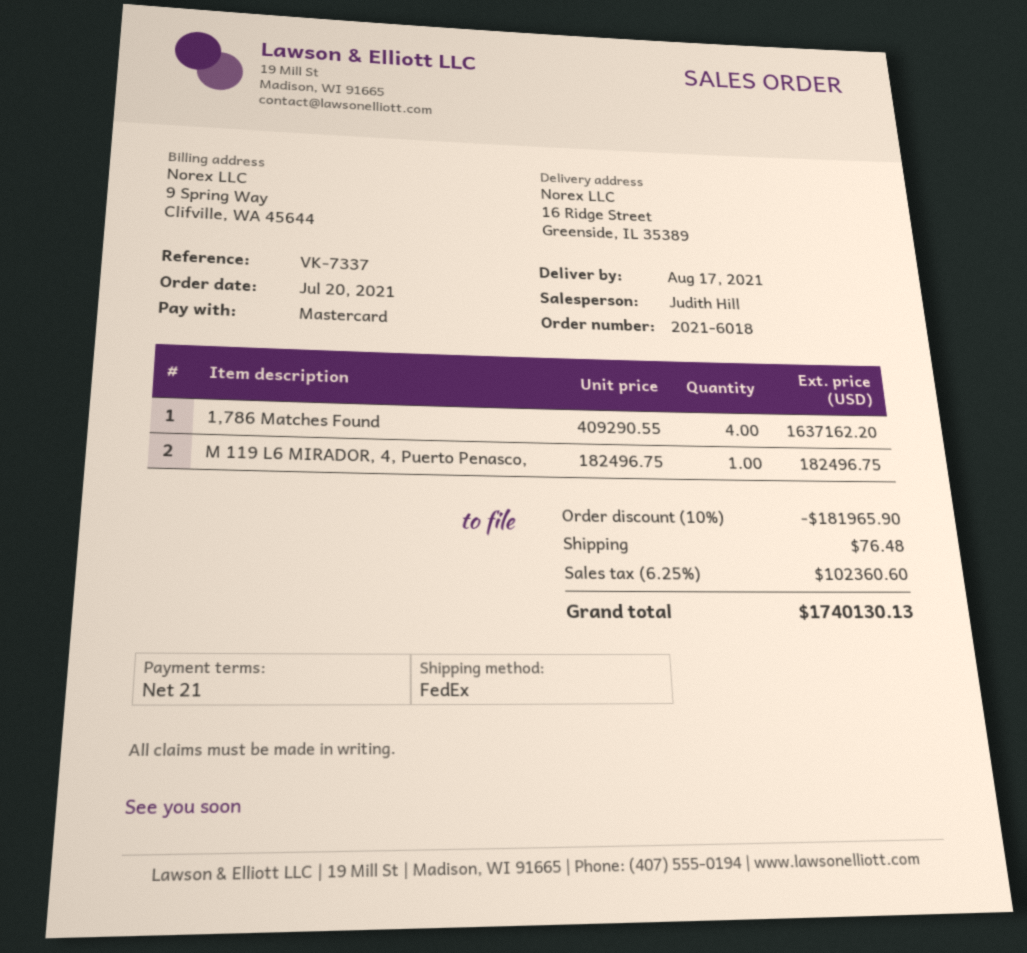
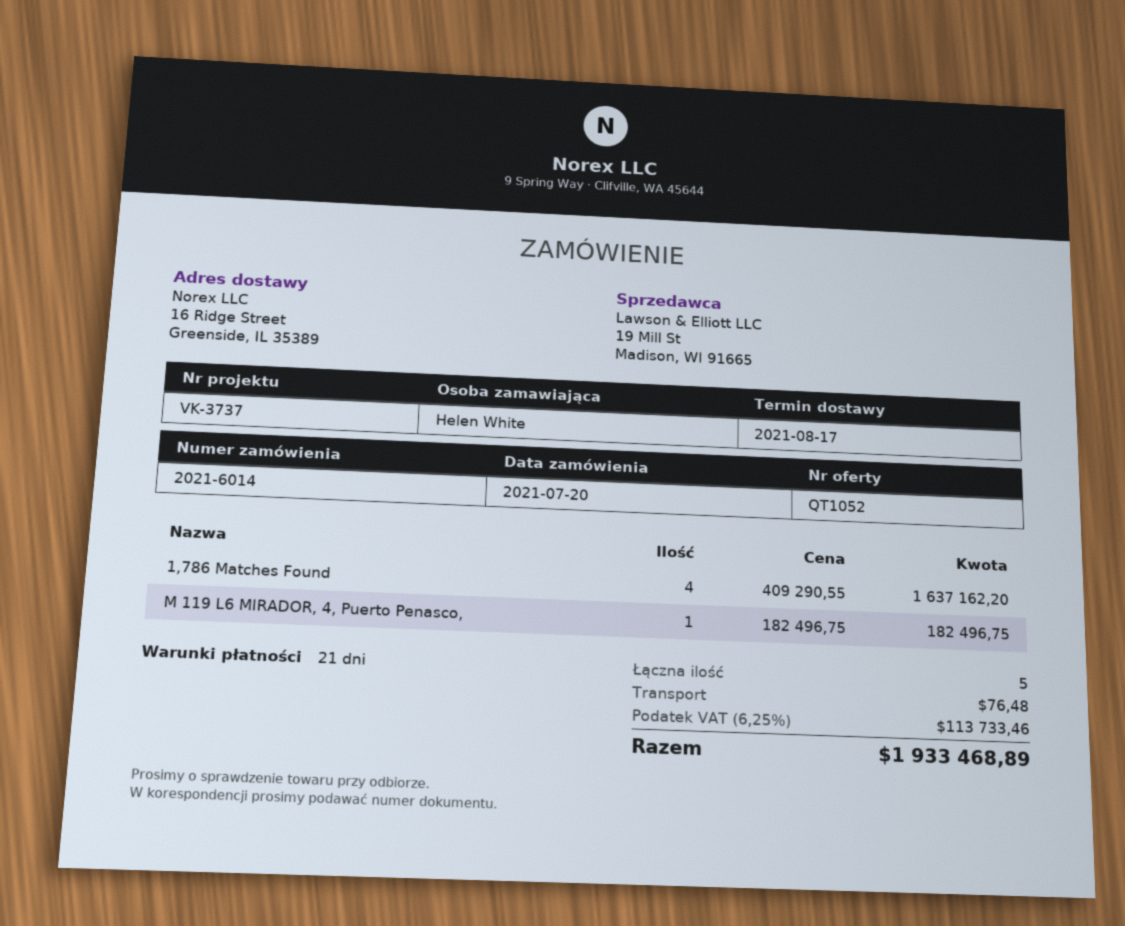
order number: 2021-6018 -> 2021-6014
reference: VK-7337 -> VK-3737
discount: 10% = 181965.90 -> none
tax: 6.25% = 102360.60 -> 6.25% = 113733.46
total: 1740130.13 -> 1933468.89

